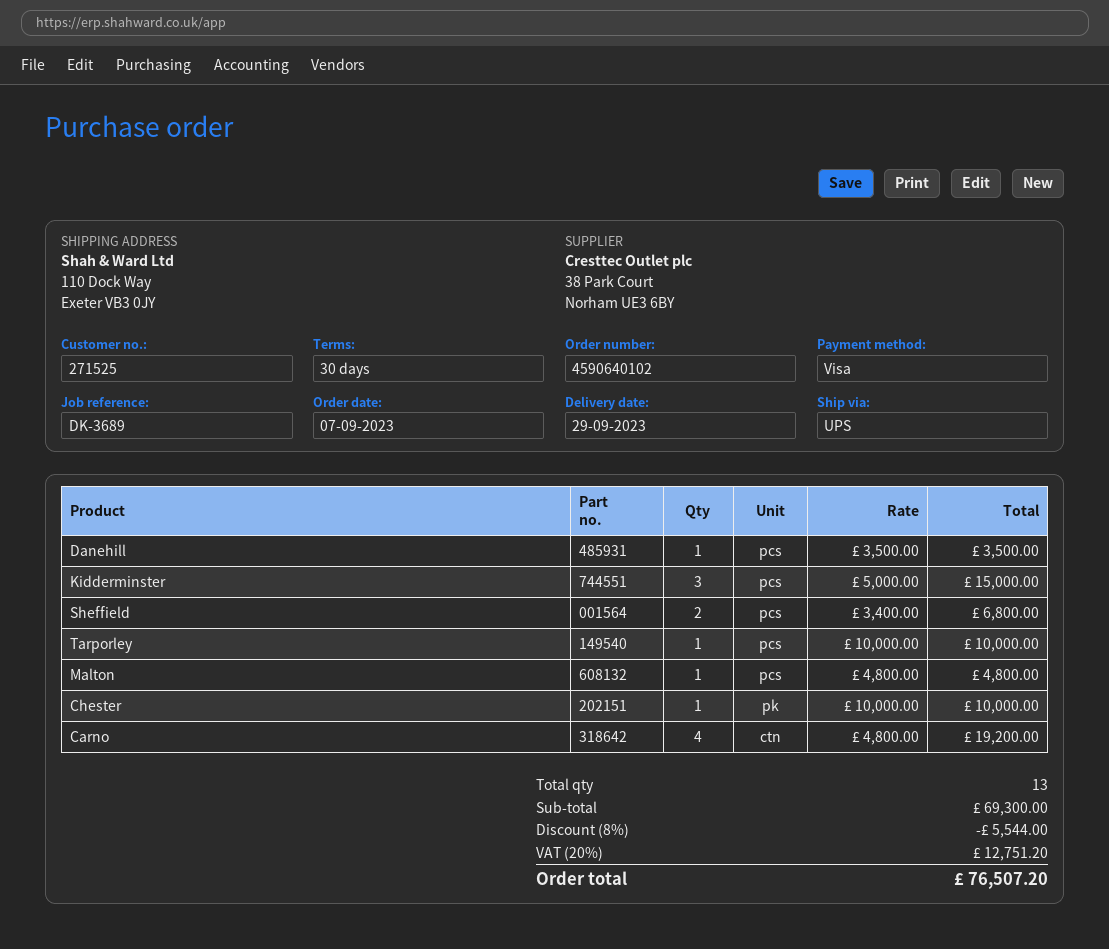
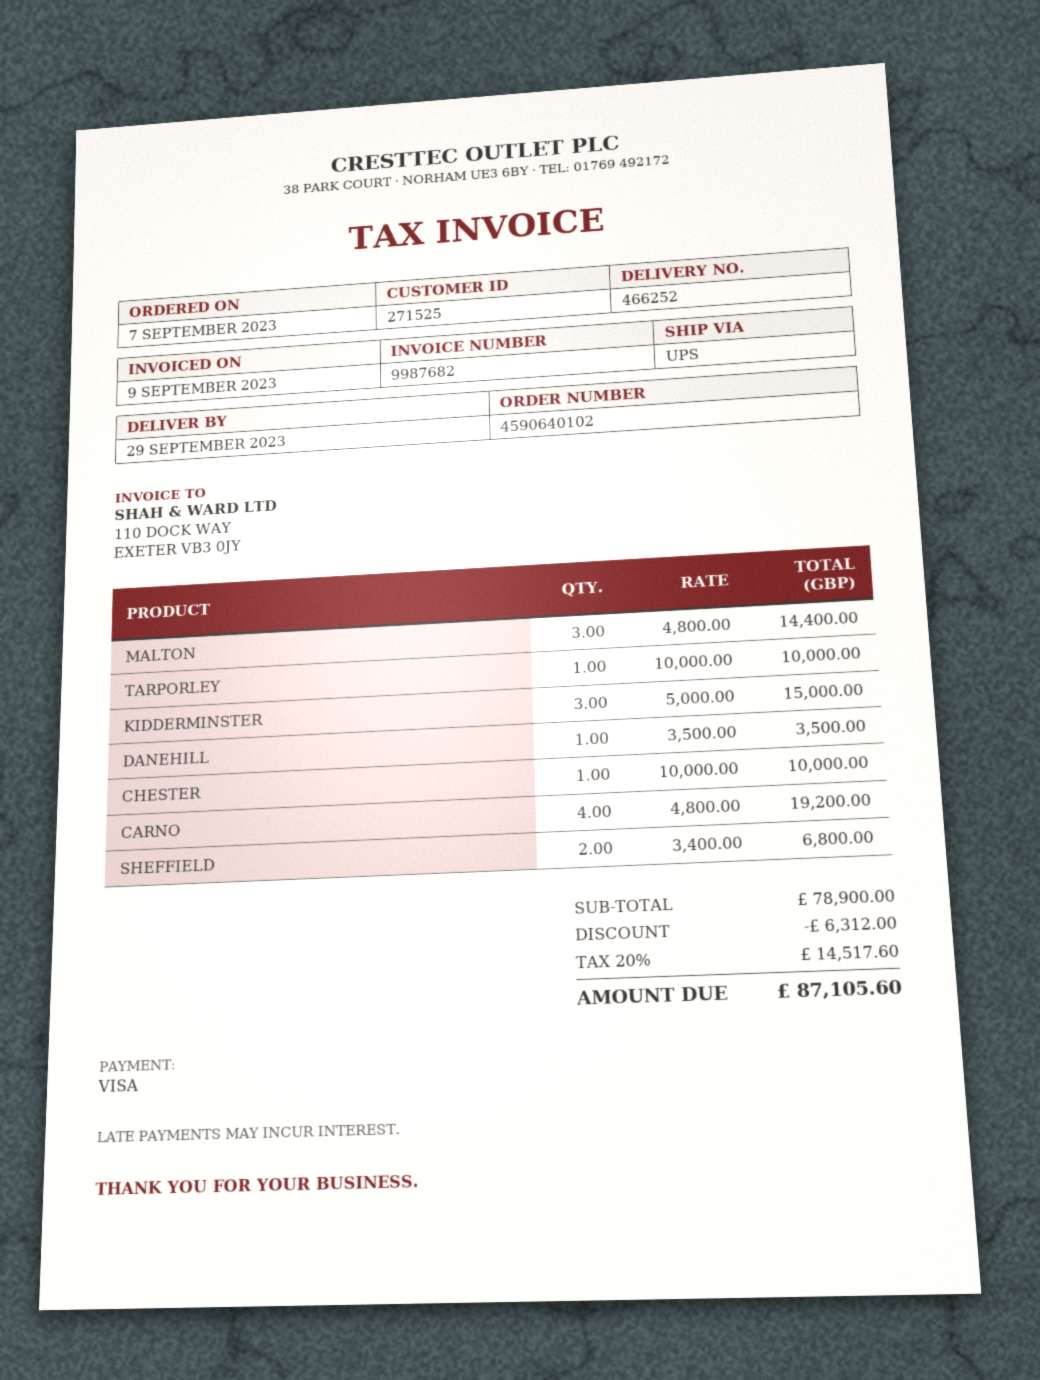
Malton: 1 x 4800.00 = 4800.00 -> 3 x 4800.00 = 14400.00
subtotal: 69300.00 -> 78900.00
discount: 5544.00 -> 6312.00
tax: 20% = 12751.20 -> 20% = 14517.60
total: 76507.20 -> 87105.60

